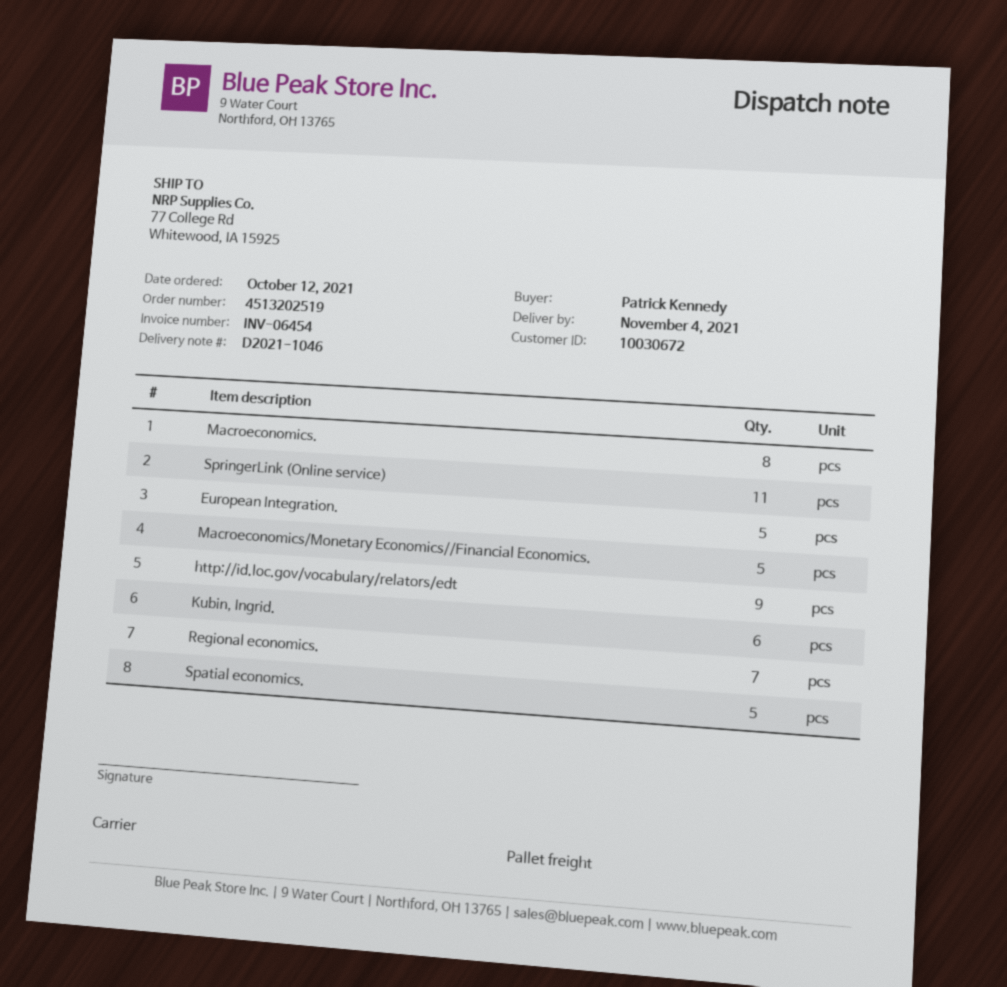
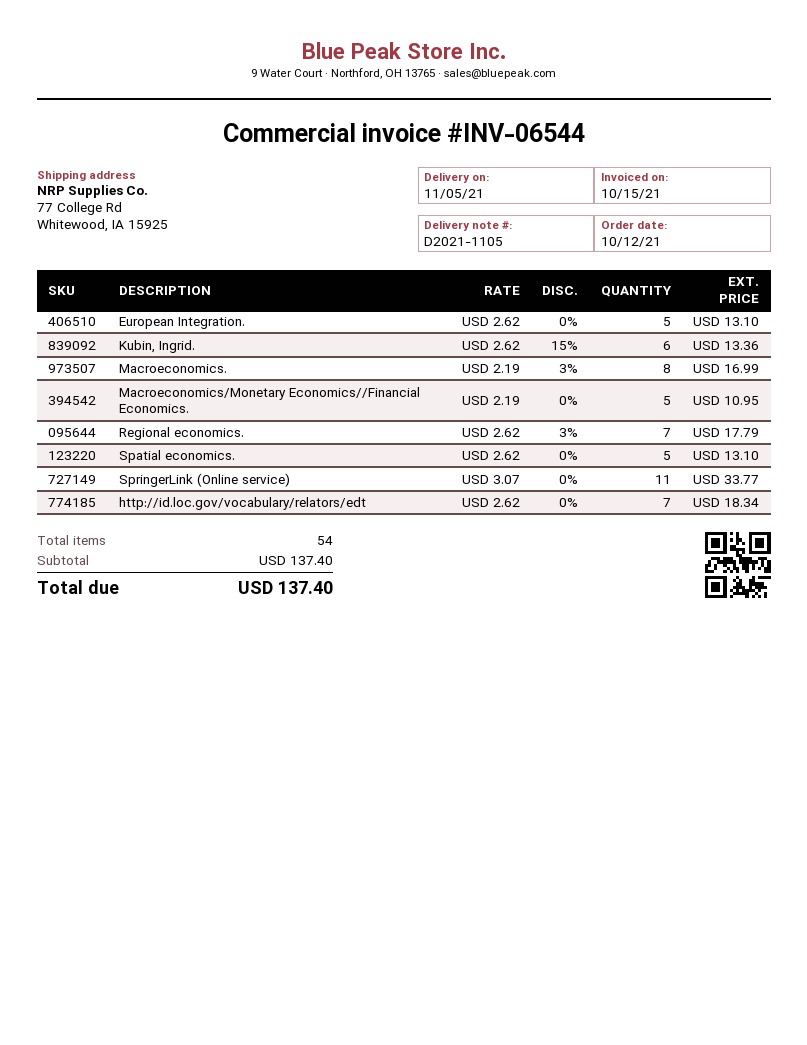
delivery note number: D2021-1046 -> D2021-1105
delivery date: 2021-11-04 -> 2021-11-05
invoice number: INV-06454 -> INV-06544
http://id.loc.gov/vocabulary/relators/edt: 9 -> 7

